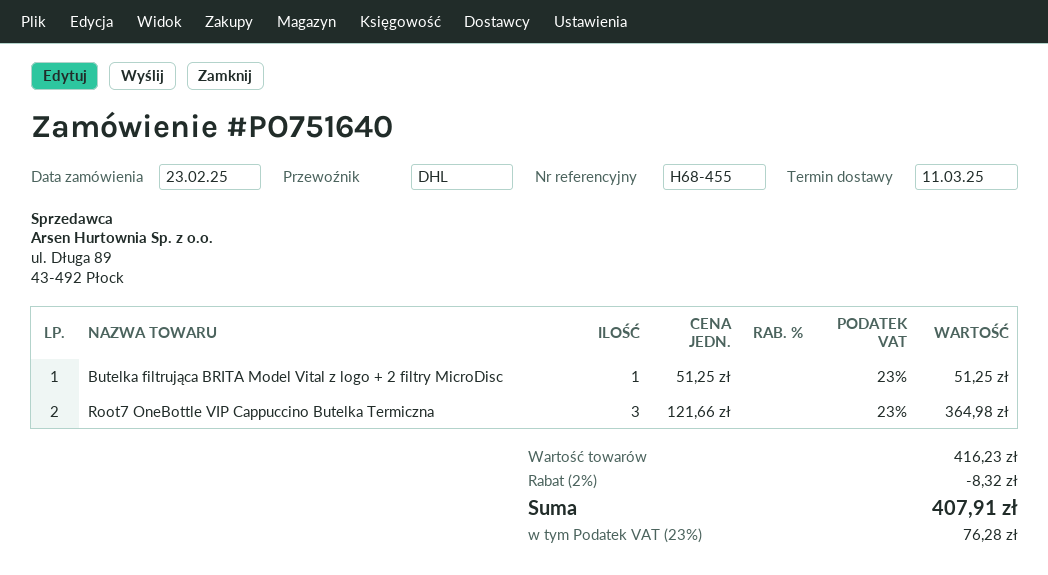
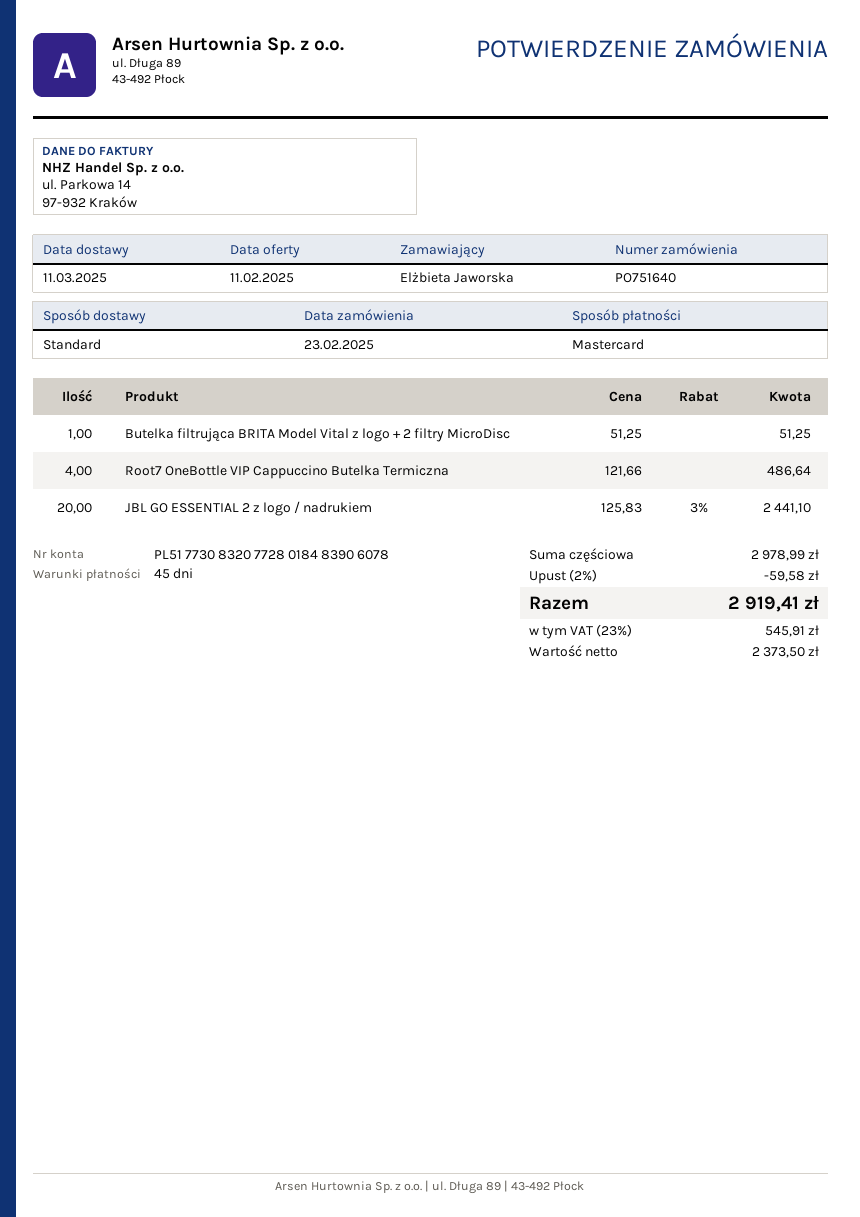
shipping method: DHL -> standard
Root7 OneBottle VIP Cappuccino Butelka Termiczna: 3 x 121.66 = 364.98 -> 4 x 121.66 = 486.64
JBL GO ESSENTIAL 2 z logo / nadrukiem: none -> 20 x 125.83 - 3% = 2441.10
subtotal: 416.23 -> 2978.99
discount: 2% = 8.32 -> 2% = 59.58
tax: 23% = 76.28 -> 23% = 545.91
total: 407.91 -> 2919.41

